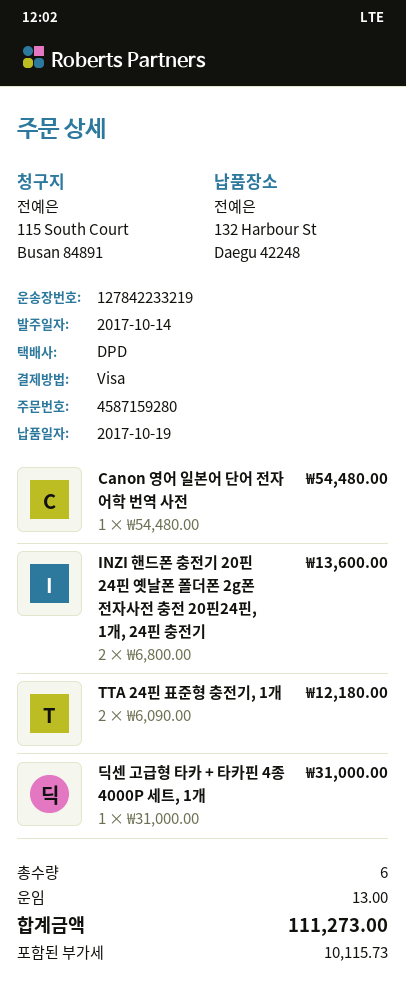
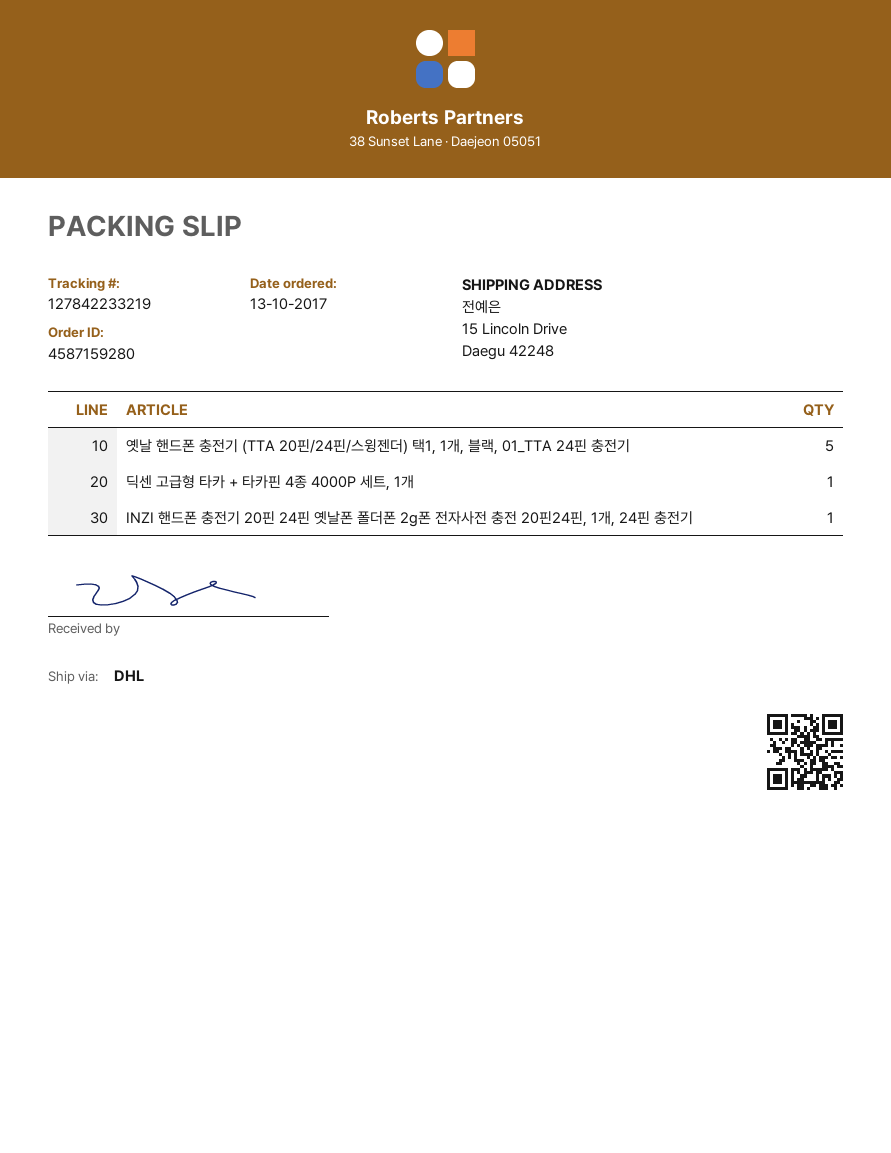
order date: 2017-10-14 -> 2017-10-13
shipping method: DPD -> DHL
ship to: 132 Harbour St, Daegu 42248 -> 15 Lincoln Drive, Daegu 42248
Canon 영어 일본어 단어 전자 어학 번역 사전: 1 -> none
INZI 핸드폰 충전기 20핀 24핀 옛날폰 폴더폰 2g폰 전자사전 충전 20핀24핀, 1개, 24핀 충전기: 2 -> 1
TTA 24핀 표준형 충전기, 1개: 2 -> none
옛날 핸드폰 충전기 (TTA 20핀/24핀/스윙젠더) 택1, 1개, 블랙, 01_TTA 24핀 충전기: none -> 5

